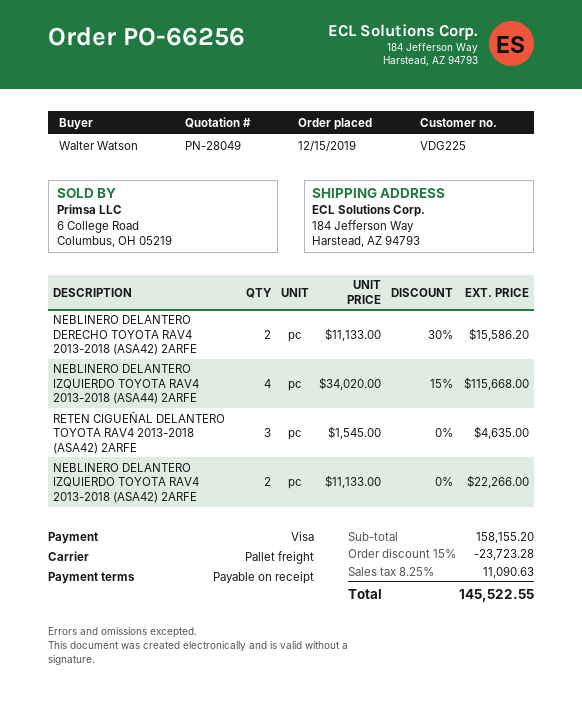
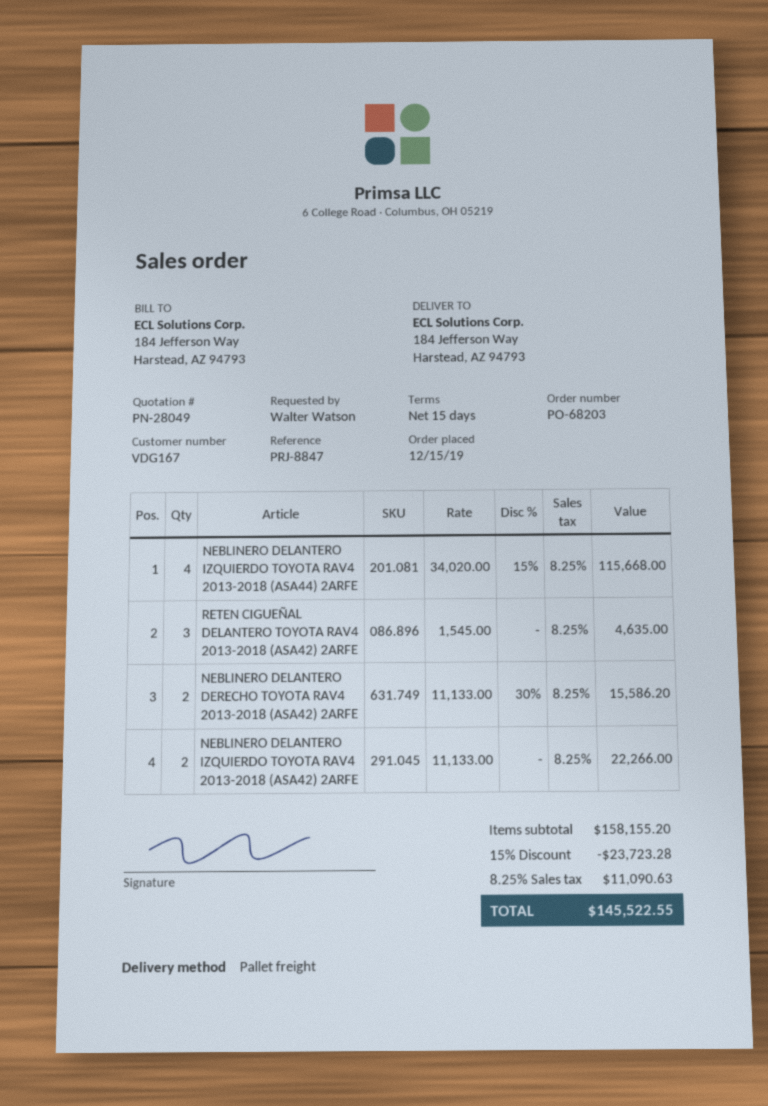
order number: PO-66256 -> PO-68203
payment terms: on receipt -> 15 days
customer number: VDG225 -> VDG167

